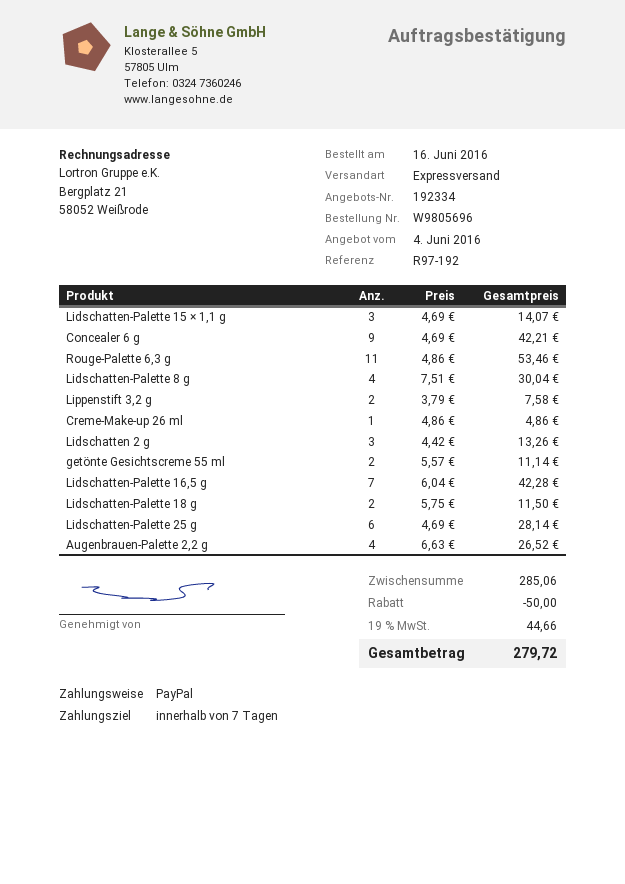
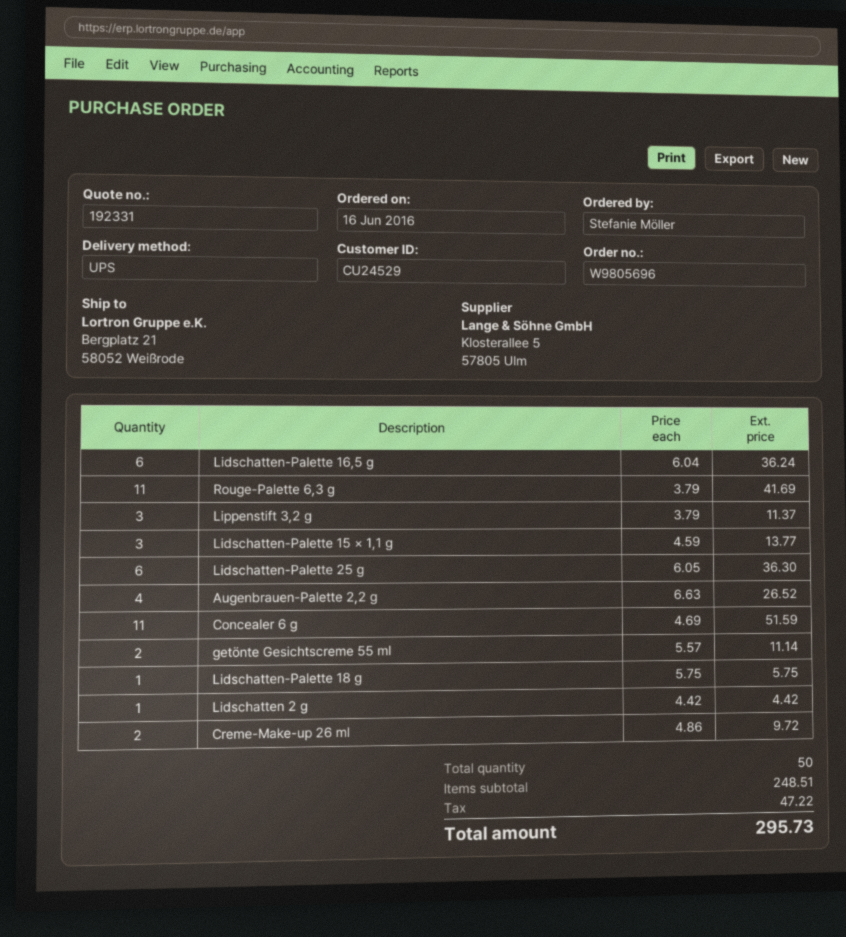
quote number: 192334 -> 192331
shipping method: express -> UPS
Lidschatten-Palette 15 × 1,1 g: 3 x 4.69 = 14.07 -> 3 x 4.59 = 13.77
Concealer 6 g: 9 x 4.69 = 42.21 -> 11 x 4.69 = 51.59
Rouge-Palette 6,3 g: 11 x 4.86 = 53.46 -> 11 x 3.79 = 41.69
Lidschatten-Palette 8 g: 4 x 7.51 = 30.04 -> none
Lippenstift 3,2 g: 2 x 3.79 = 7.58 -> 3 x 3.79 = 11.37
Creme-Make-up 26 ml: 1 x 4.86 = 4.86 -> 2 x 4.86 = 9.72
Lidschatten 2 g: 3 x 4.42 = 13.26 -> 1 x 4.42 = 4.42
Lidschatten-Palette 16,5 g: 7 x 6.04 = 42.28 -> 6 x 6.04 = 36.24
Lidschatten-Palette 18 g: 2 x 5.75 = 11.50 -> 1 x 5.75 = 5.75
Lidschatten-Palette 25 g: 6 x 4.69 = 28.14 -> 6 x 6.05 = 36.30
subtotal: 285.06 -> 248.51
discount: 50.00 -> none
tax: 44.66 -> 47.22
total: 279.72 -> 295.73

